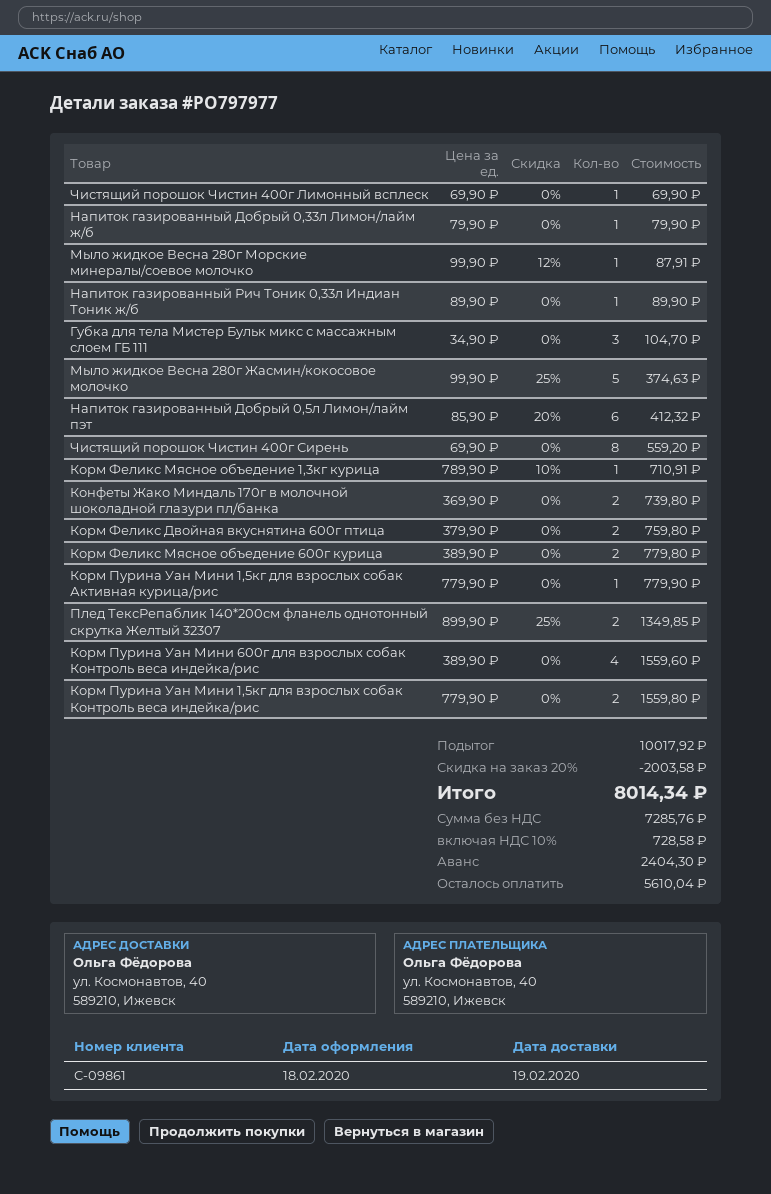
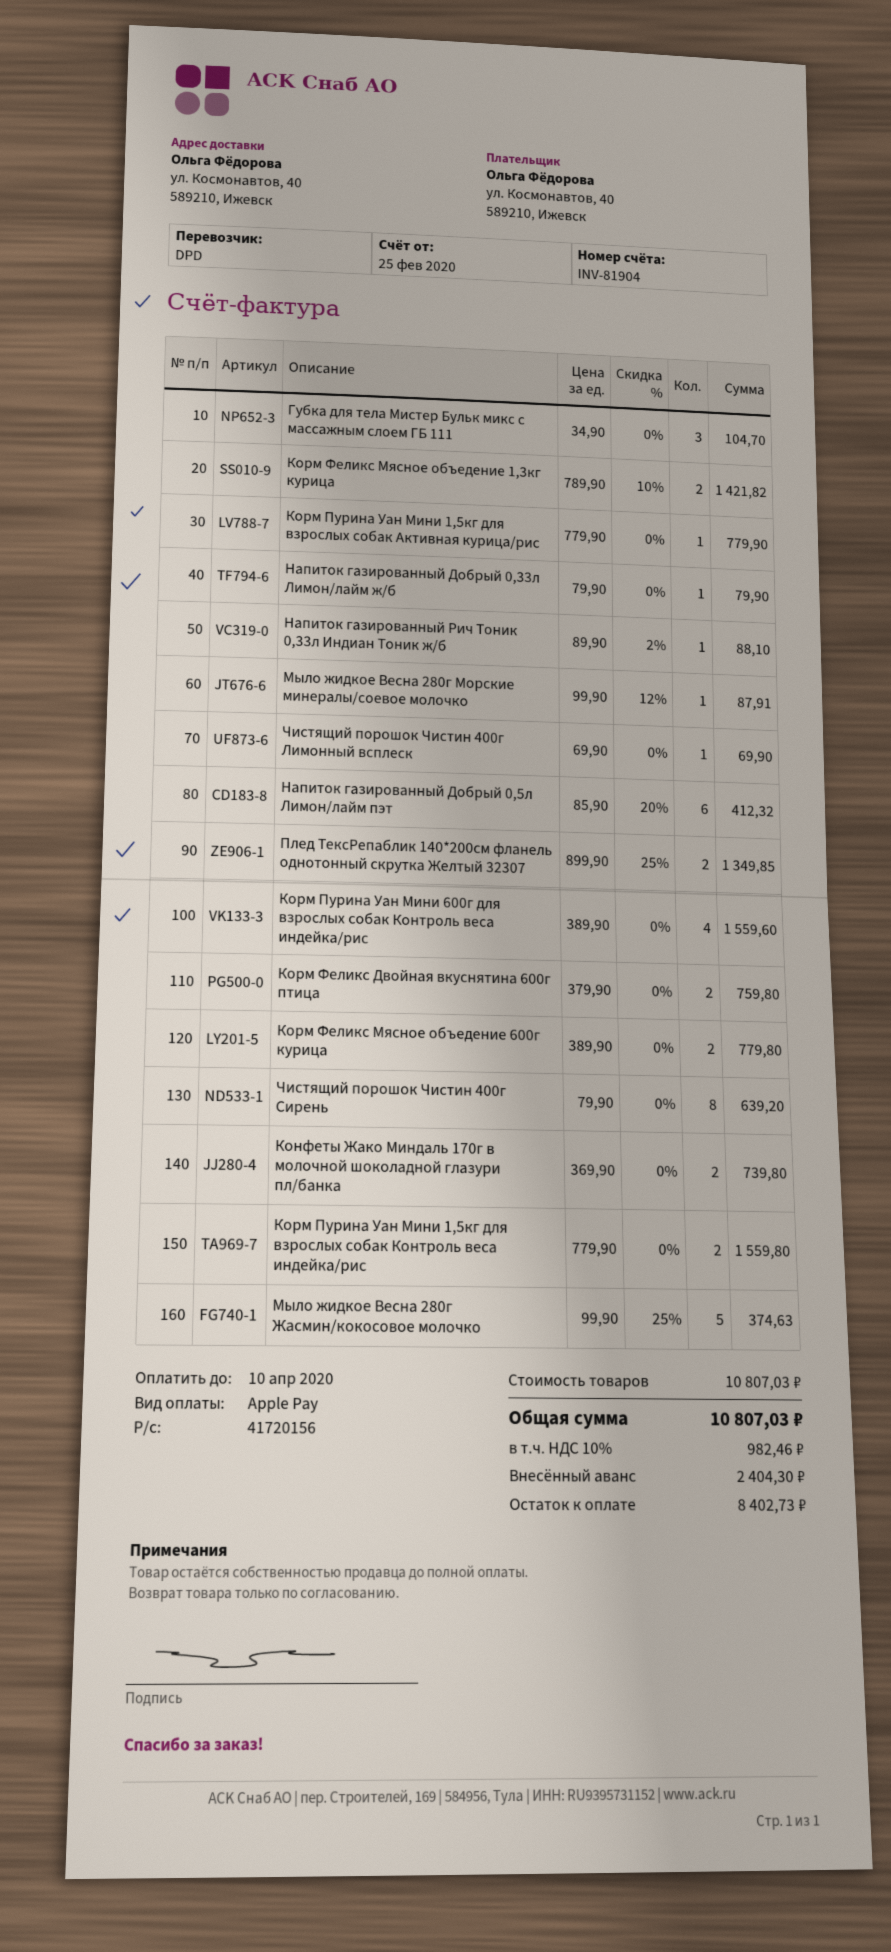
Напиток газированный Рич Тоник 0,33л Индиан Тоник ж/б: 1 x 89.90 = 89.90 -> 1 x 89.90 - 2% = 88.10
Чистящий порошок Чистин 400г Сирень: 8 x 69.90 = 559.20 -> 8 x 79.90 = 639.20
Корм Феликс Мясное объедение 1,3кг курица: 1 x 789.90 - 10% = 710.91 -> 2 x 789.90 - 10% = 1421.82
subtotal: 10017.92 -> 10807.03
discount: 20% = 2003.58 -> none
tax: 10% = 728.58 -> 10% = 982.46
total: 8014.34 -> 10807.03
balance: 5610.04 -> 8402.73

